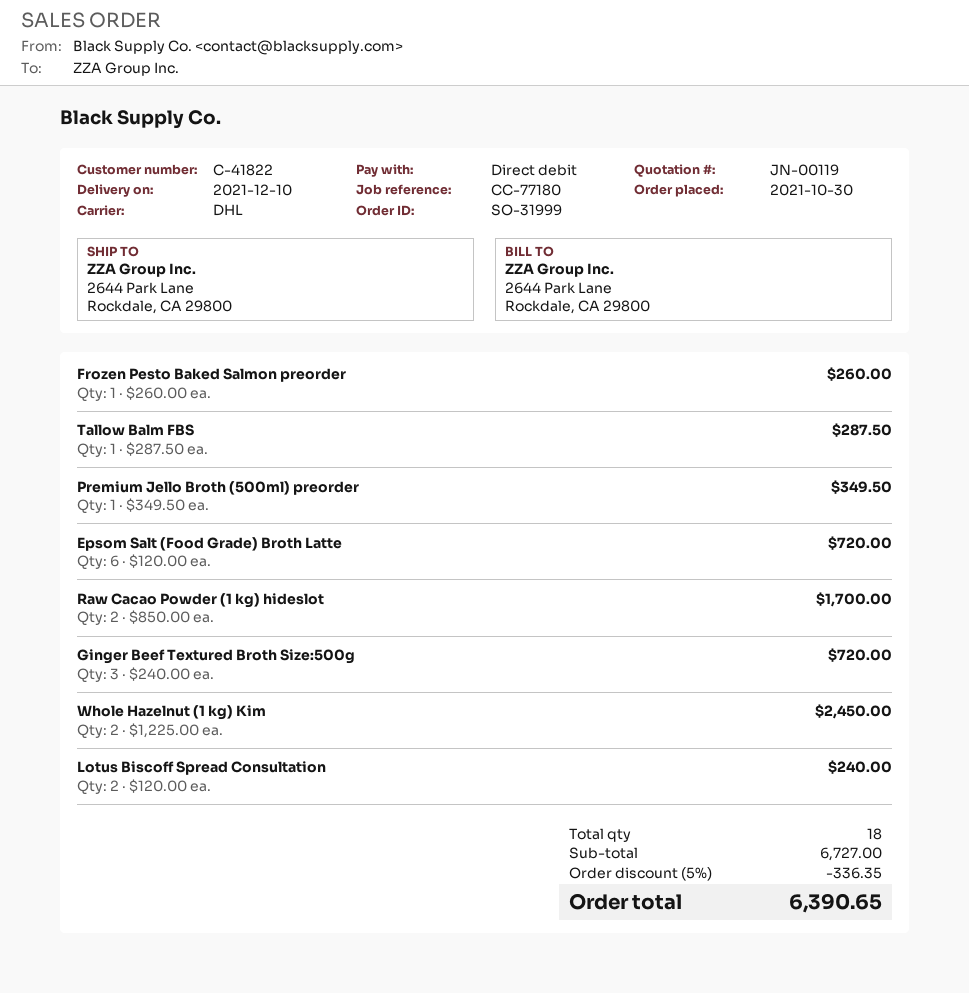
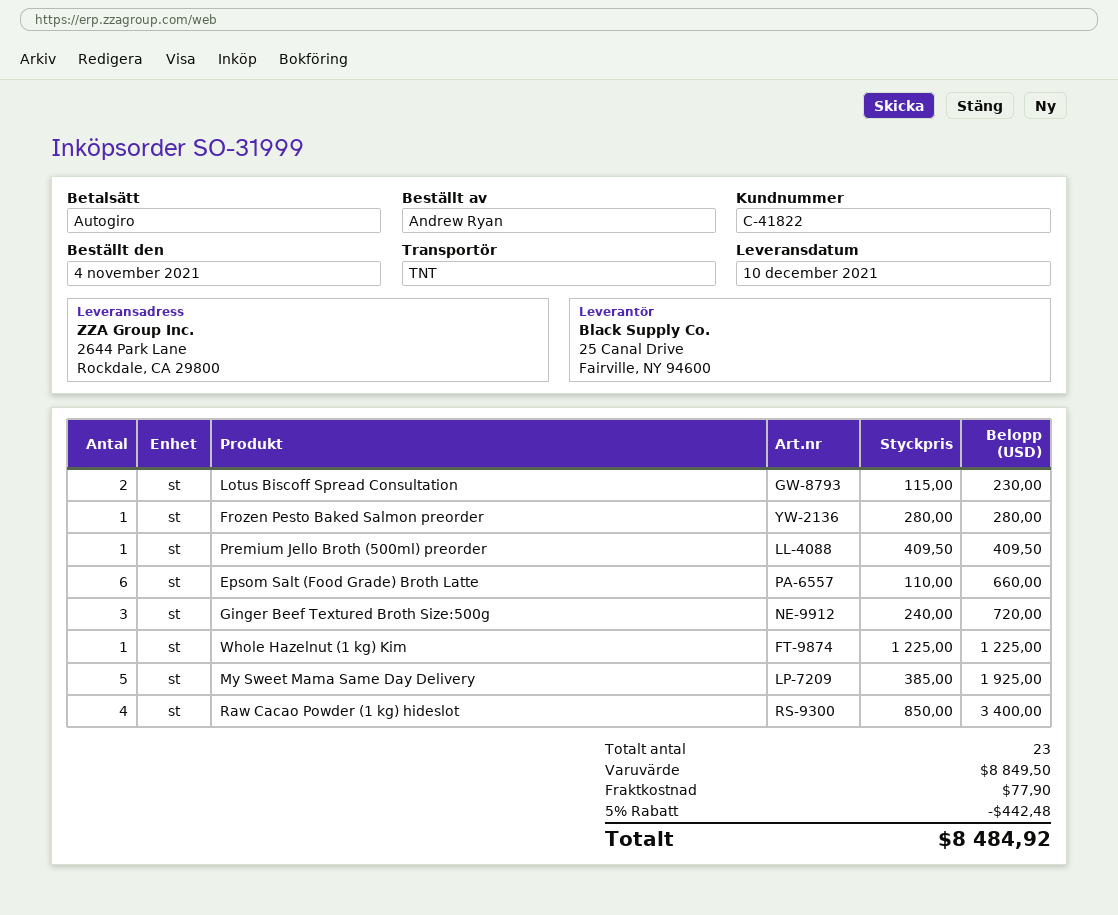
order date: 2021-10-30 -> 2021-11-04
shipping method: DHL -> TNT
Frozen Pesto Baked Salmon preorder: 1 x 260.00 = 260.00 -> 1 x 280.00 = 280.00
Tallow Balm FBS: 1 x 287.50 = 287.50 -> none
Premium Jello Broth (500ml) preorder: 1 x 349.50 = 349.50 -> 1 x 409.50 = 409.50
Epsom Salt (Food Grade) Broth Latte: 6 x 120.00 = 720.00 -> 6 x 110.00 = 660.00
Raw Cacao Powder (1 kg) hideslot: 2 x 850.00 = 1700.00 -> 4 x 850.00 = 3400.00
Whole Hazelnut (1 kg) Kim: 2 x 1225.00 = 2450.00 -> 1 x 1225.00 = 1225.00
Lotus Biscoff Spread Consultation: 2 x 120.00 = 240.00 -> 2 x 115.00 = 230.00
My Sweet Mama Same Day Delivery: none -> 5 x 385.00 = 1925.00
total quantity: 18 -> 23
subtotal: 6727.00 -> 8849.50
discount: 5% = 336.35 -> 5% = 442.48
shipping: none -> 77.90
total: 6390.65 -> 8484.92

